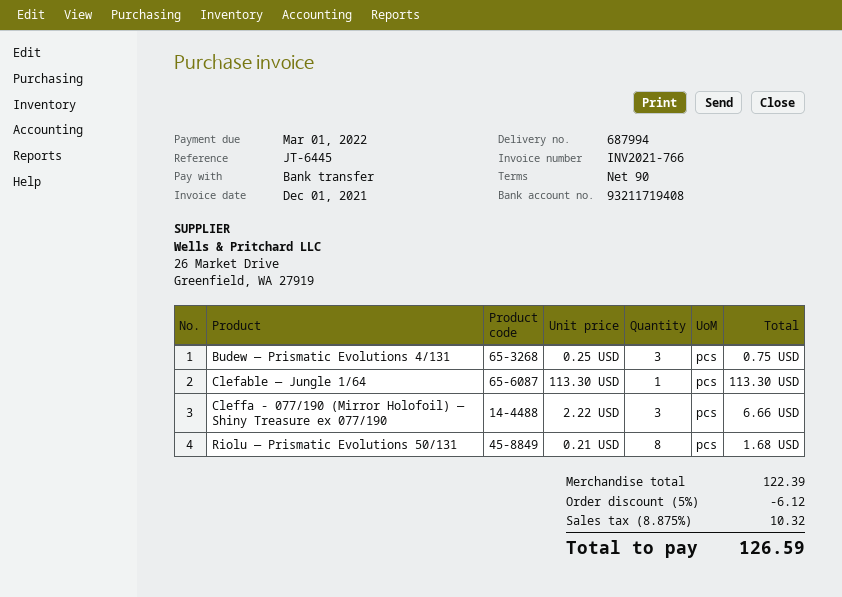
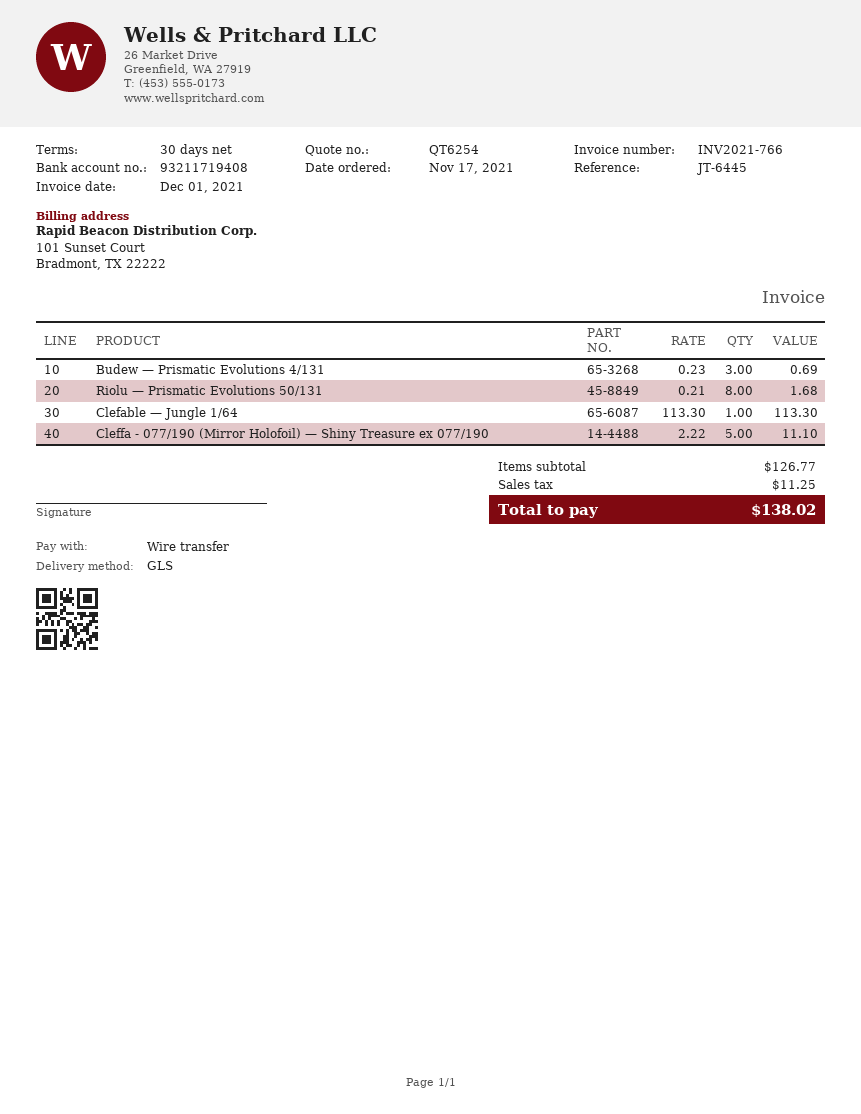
payment terms: 90 days -> 30 days
Budew — Prismatic Evolutions 4/131: 3 x 0.25 = 0.75 -> 3 x 0.23 = 0.69
Cleffa - 077/190 (Mirror Holofoil) — Shiny Treasure ex 077/190: 3 x 2.22 = 6.66 -> 5 x 2.22 = 11.10
subtotal: 122.39 -> 126.77
discount: 5% = 6.12 -> none
tax: 10.32 -> 11.25
total: 126.59 -> 138.02

